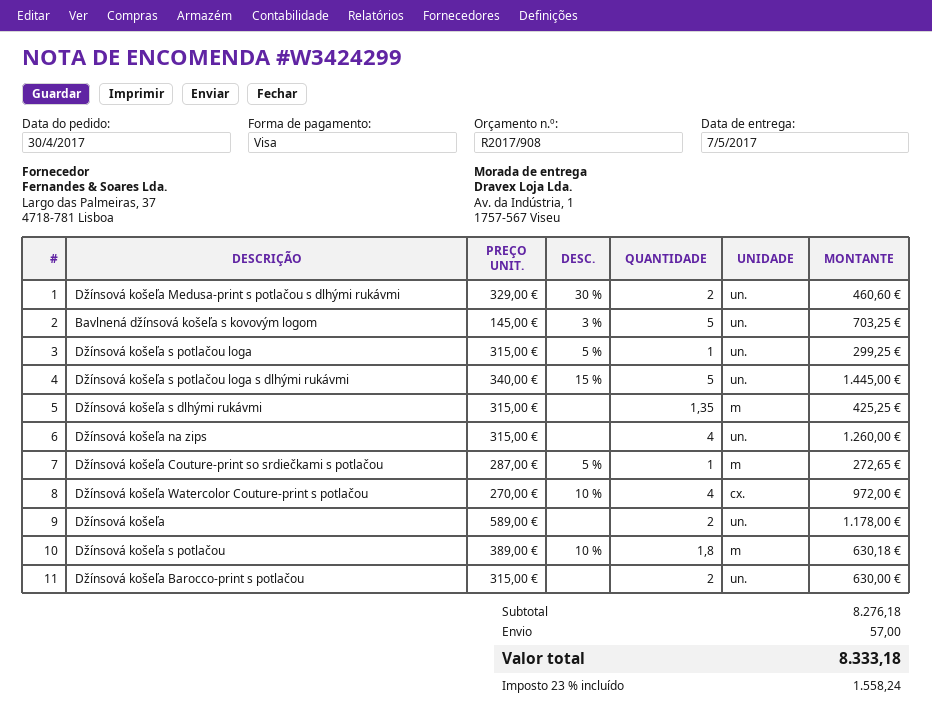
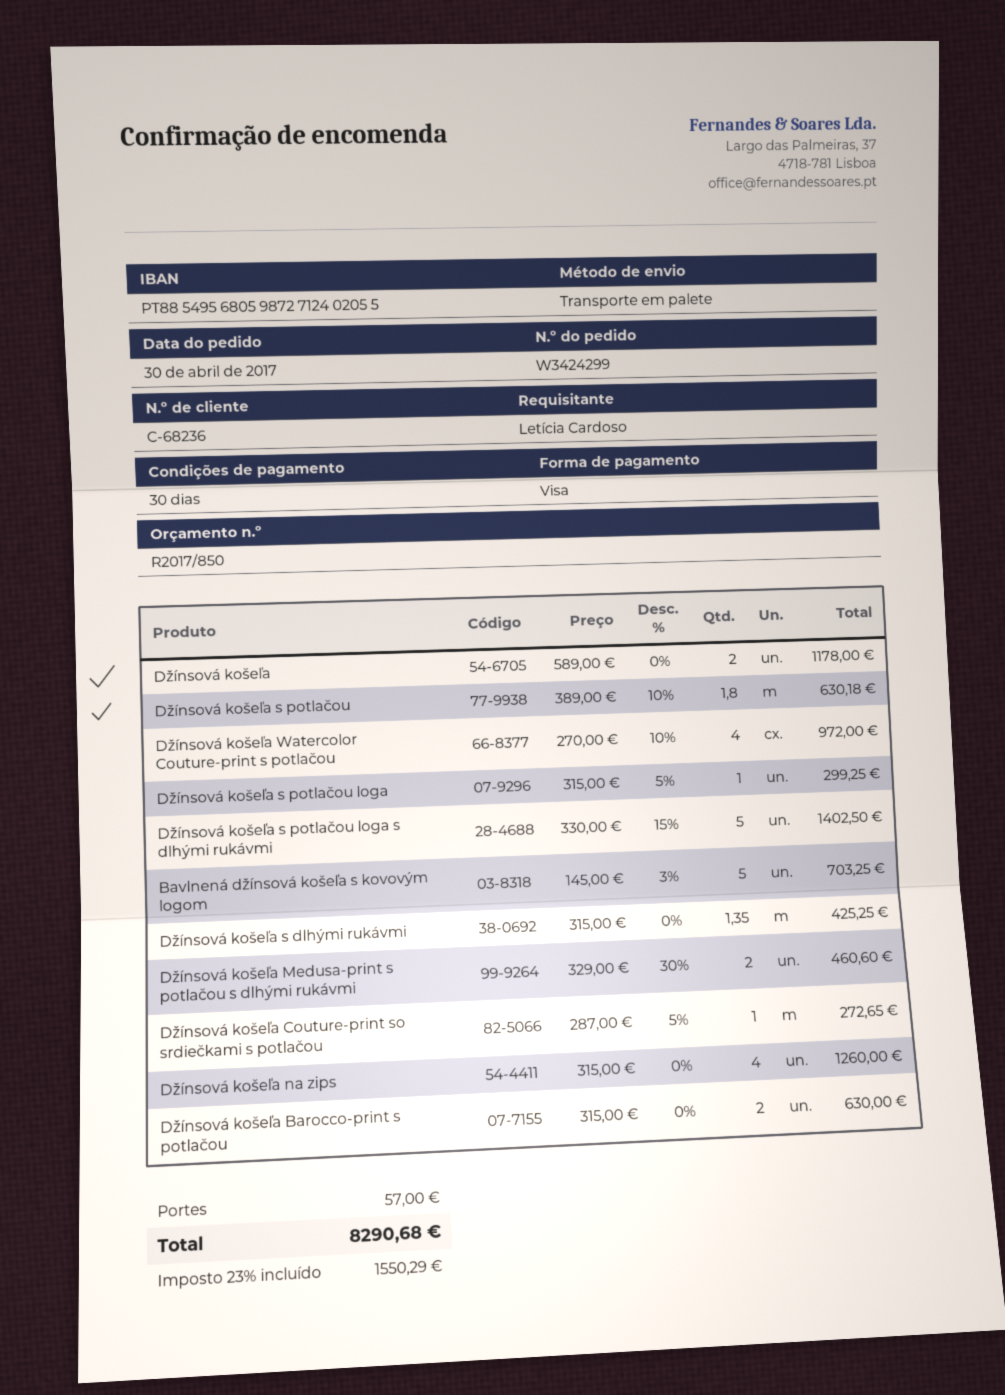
quote number: R2017/908 -> R2017/850
Džínsová košeľa s potlačou loga s dlhými rukávmi: 5 x 340.00 - 15% = 1445.00 -> 5 x 330.00 - 15% = 1402.50
tax: 23% = 1558.24 -> 23% = 1550.29
total: 8333.18 -> 8290.68

